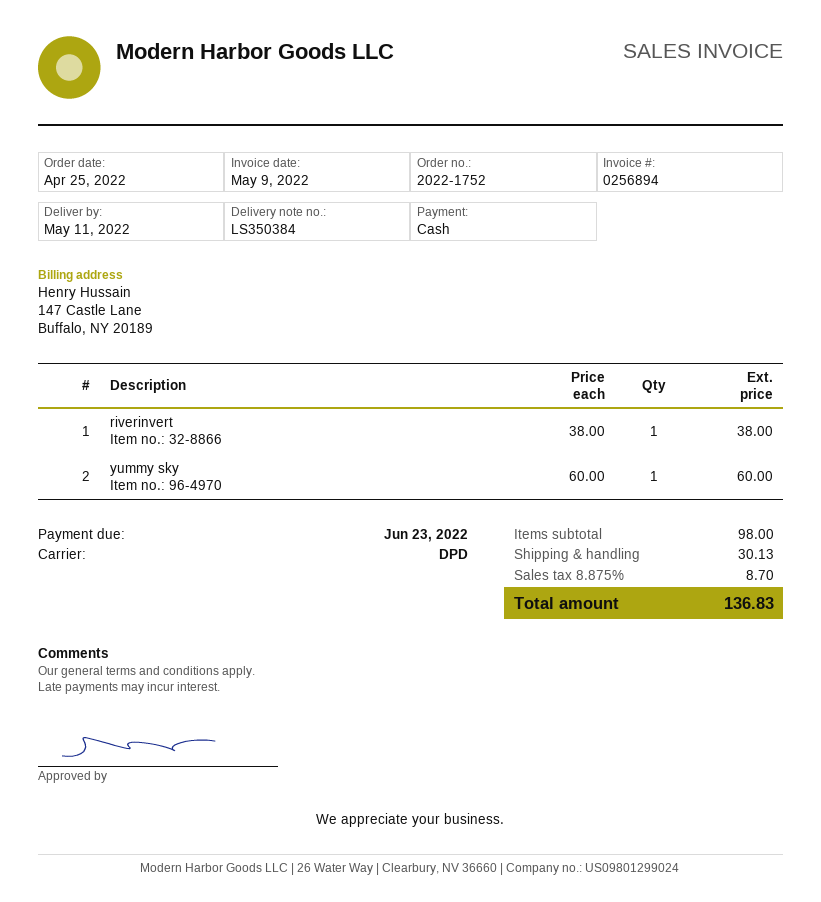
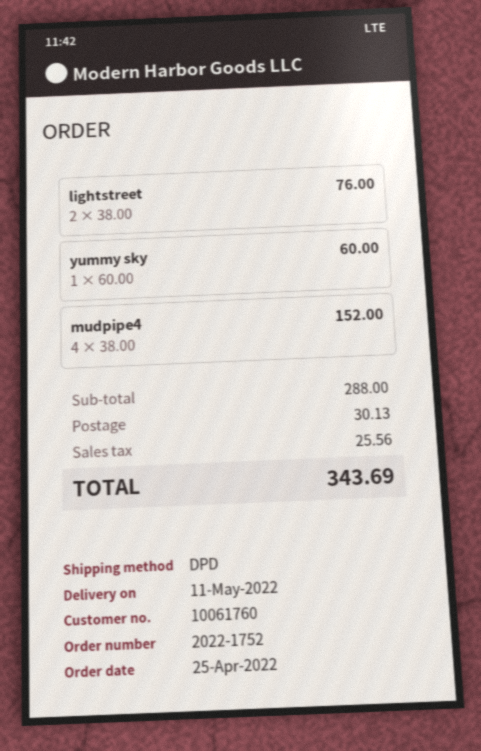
riverinvert: 1 x 38.00 = 38.00 -> none
lightstreet: none -> 2 x 38.00 = 76.00
mudpipe4: none -> 4 x 38.00 = 152.00
subtotal: 98.00 -> 288.00
tax: 8.70 -> 25.56
total: 136.83 -> 343.69

